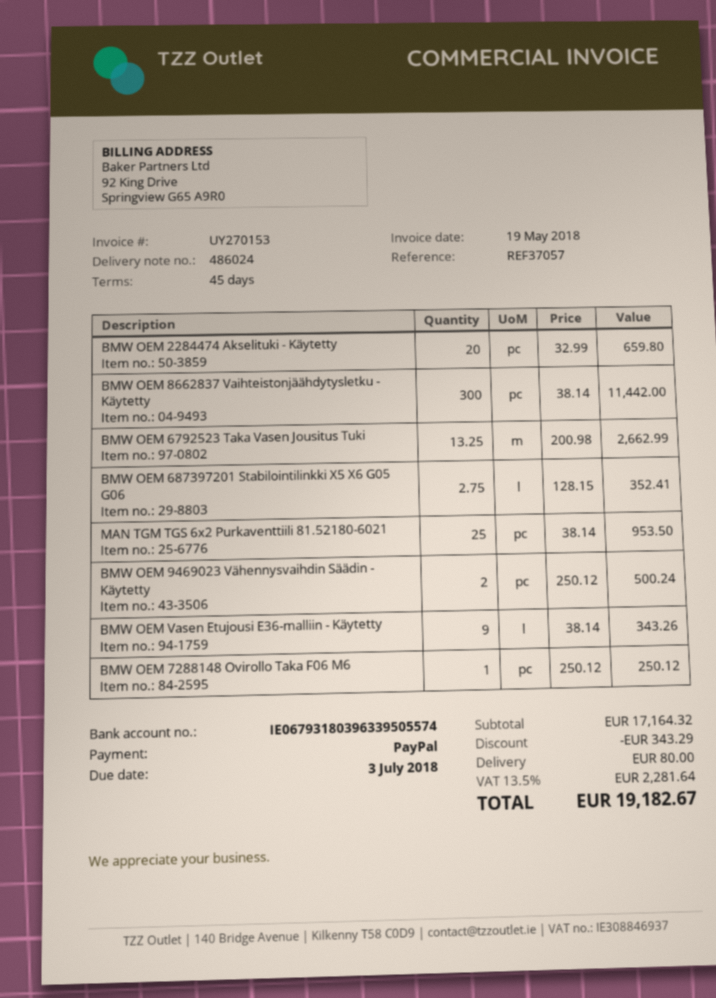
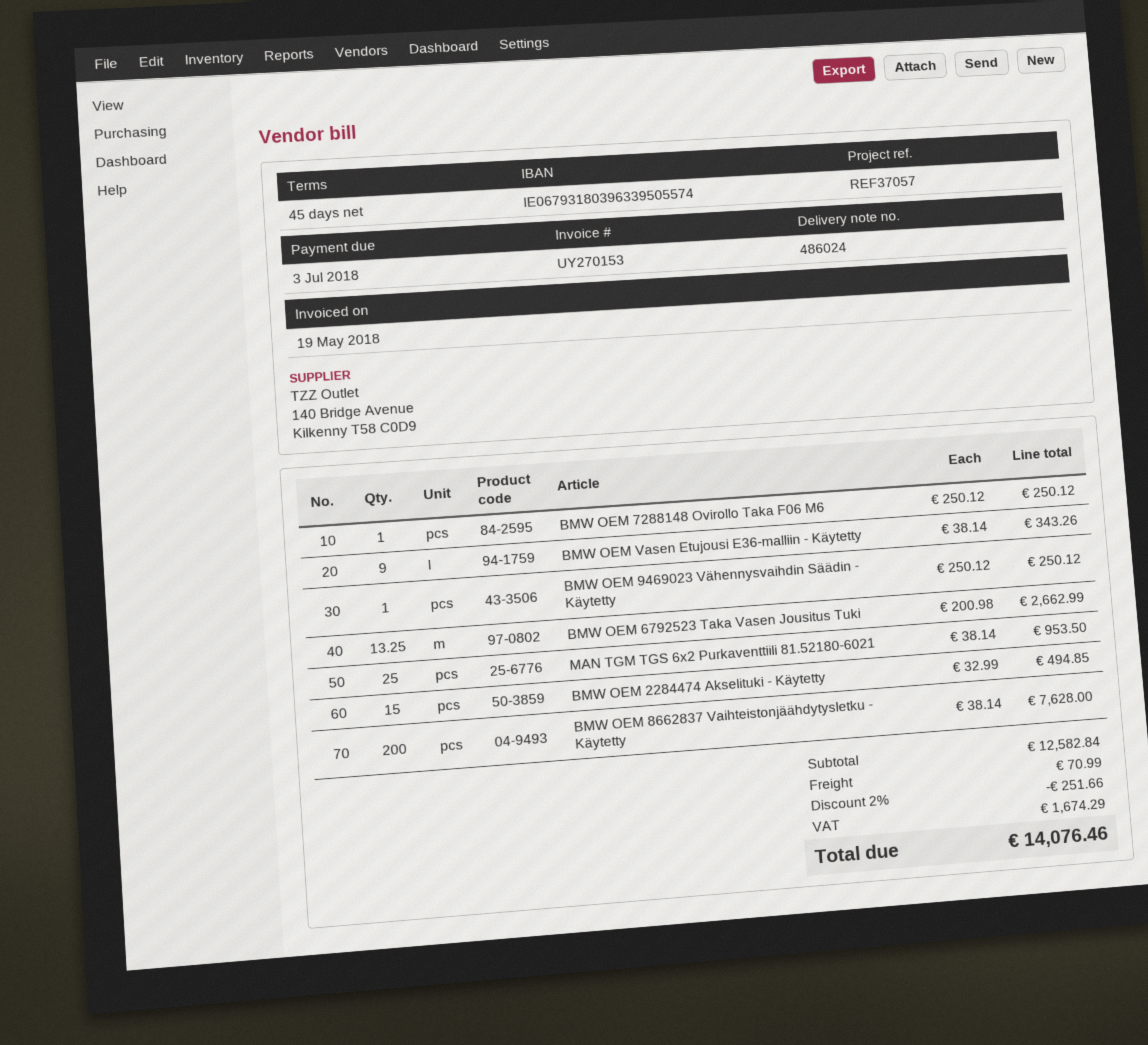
BMW OEM 2284474 Akselituki - Käytetty: 20 x 32.99 = 659.80 -> 15 x 32.99 = 494.85
BMW OEM 8662837 Vaihteistonjäähdytysletku - Käytetty: 300 x 38.14 = 11442.00 -> 200 x 38.14 = 7628.00
BMW OEM 687397201 Stabilointilinkki X5 X6 G05 G06: 2.75 x 128.15 = 352.41 -> none
BMW OEM 9469023 Vähennysvaihdin Säädin - Käytetty: 2 x 250.12 = 500.24 -> 1 x 250.12 = 250.12
subtotal: 17164.32 -> 12582.84
discount: 343.29 -> 251.66
shipping: 80.00 -> 70.99
tax: 2281.64 -> 1674.29
total: 19182.67 -> 14076.46

